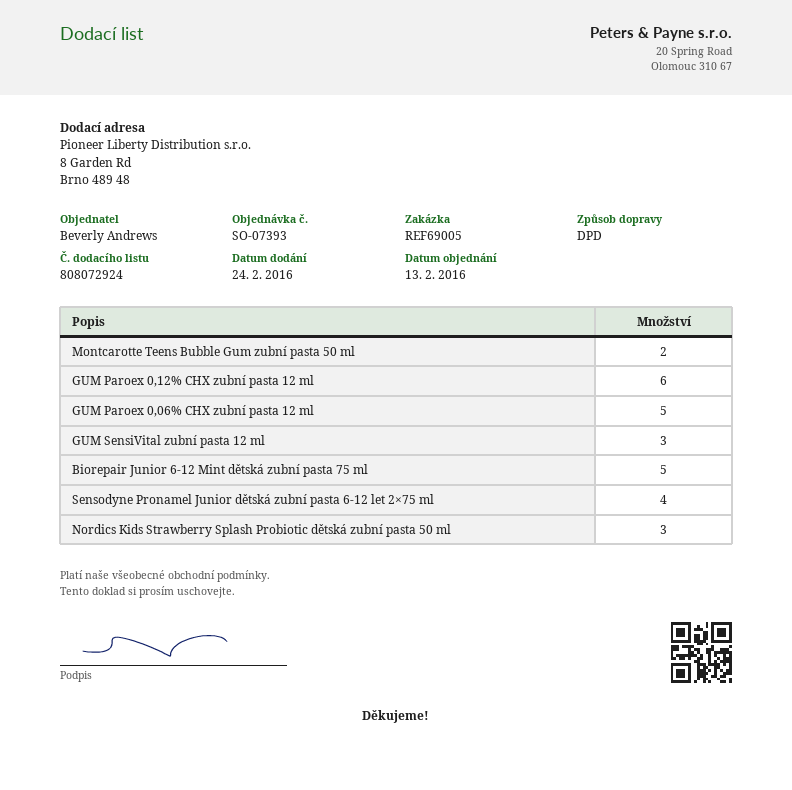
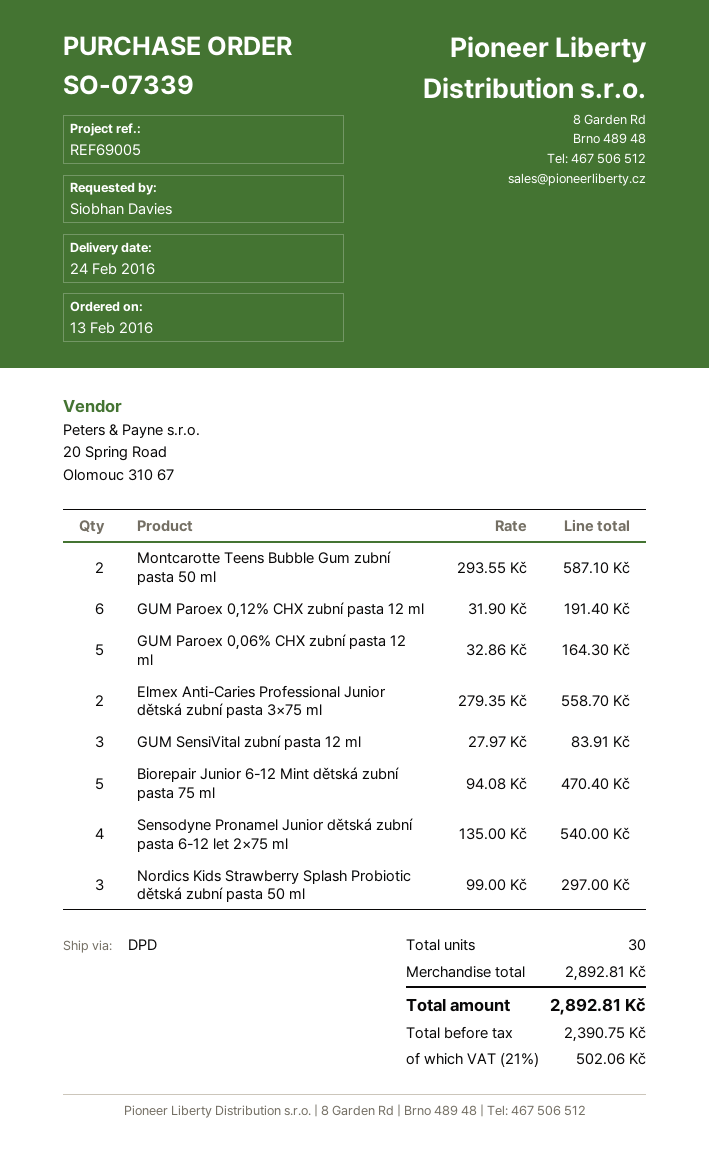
order number: SO-07393 -> SO-07339
ordered by: Beverly Andrews -> Siobhan Davies
Elmex Anti-Caries Professional Junior dětská zubní pasta 3×75 ml: none -> 2

